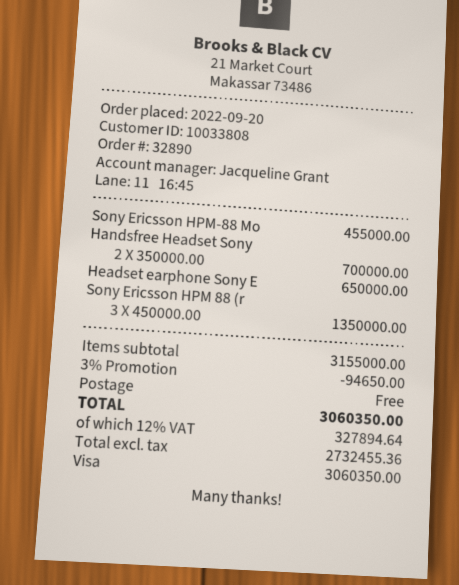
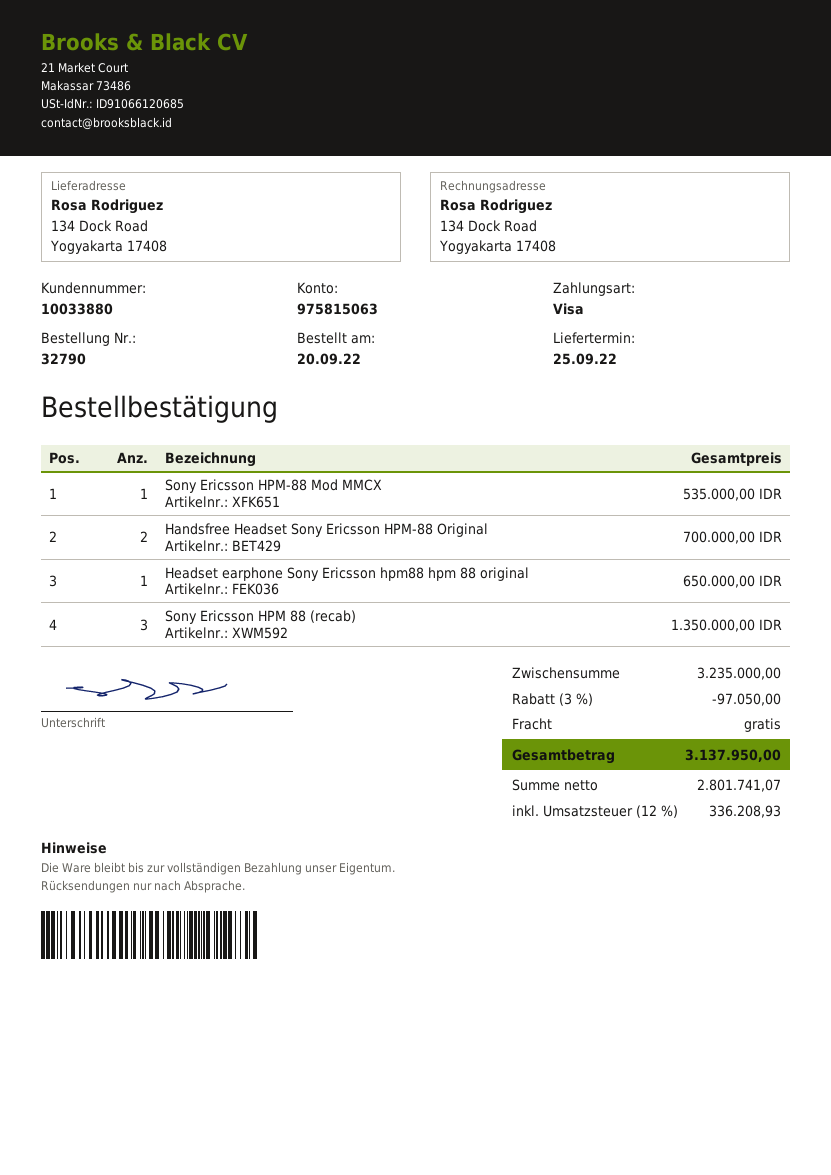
order number: 32890 -> 32790
customer number: 10033808 -> 10033880
Sony Ericsson HPM-88 Mo: 1 for 455000.00 -> 1 for 535000.00
subtotal: 3155000.00 -> 3235000.00
discount: 3% = 94650.00 -> 3% = 97050.00
net: 2732455.36 -> 2801741.07
tax: 12% = 327894.64 -> 12% = 336208.93
total: 3060350.00 -> 3137950.00

